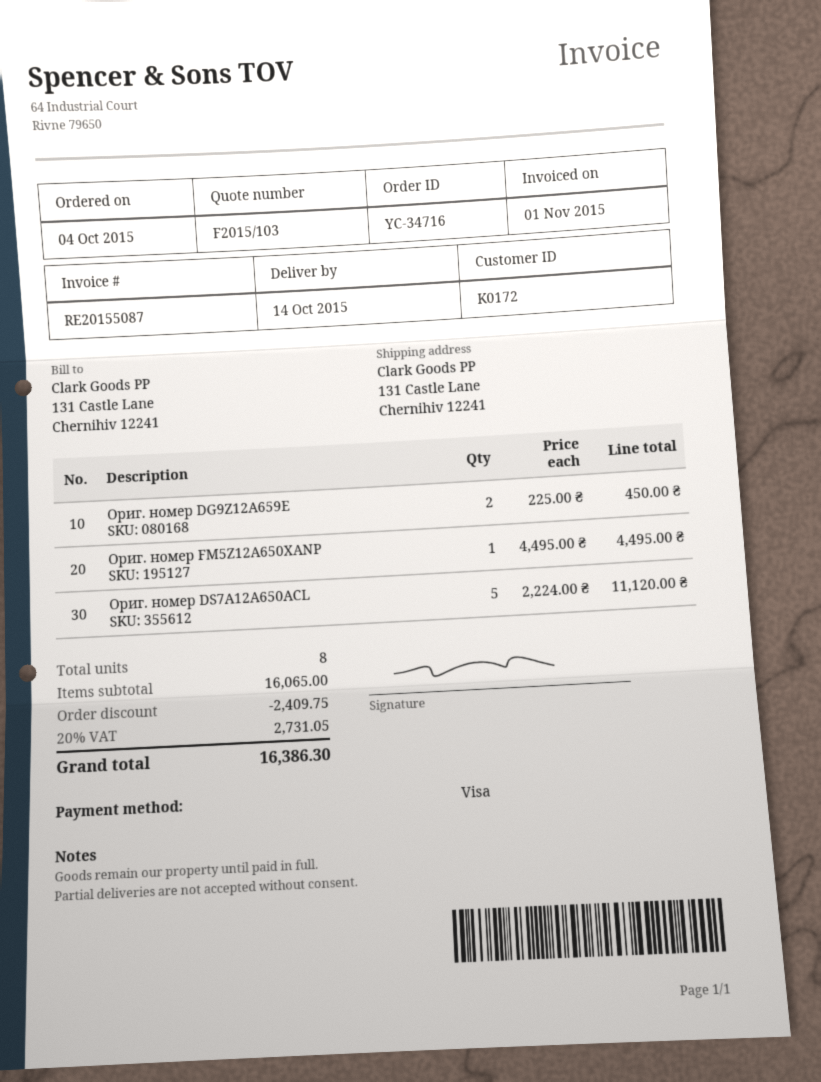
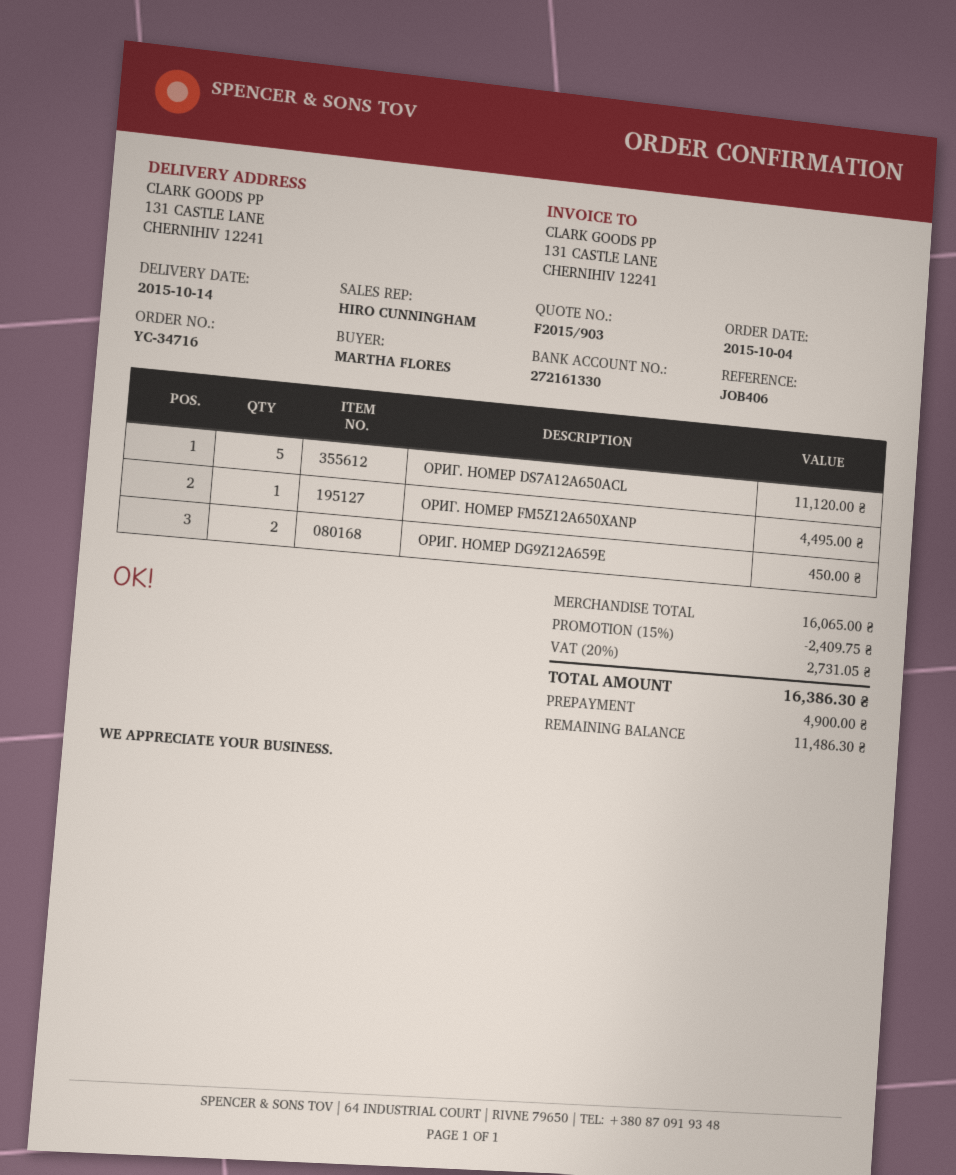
quote number: F2015/103 -> F2015/903

